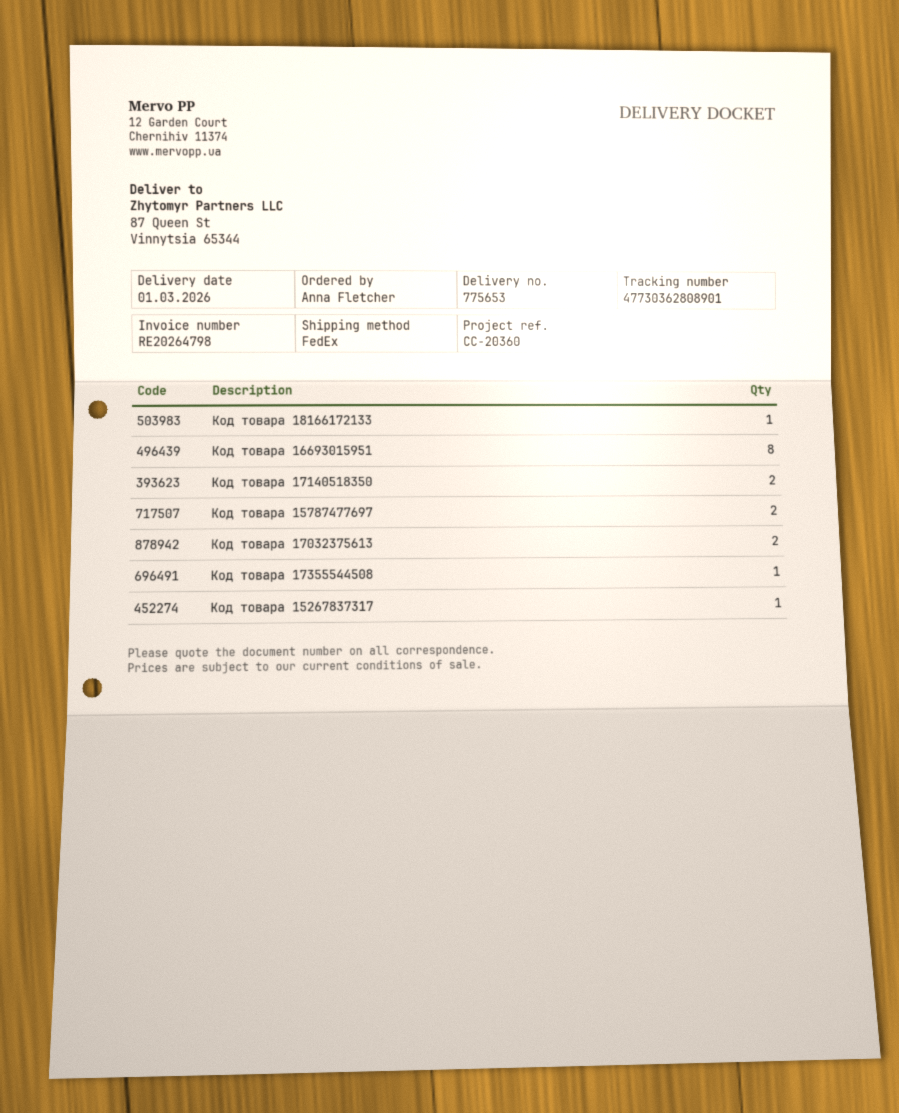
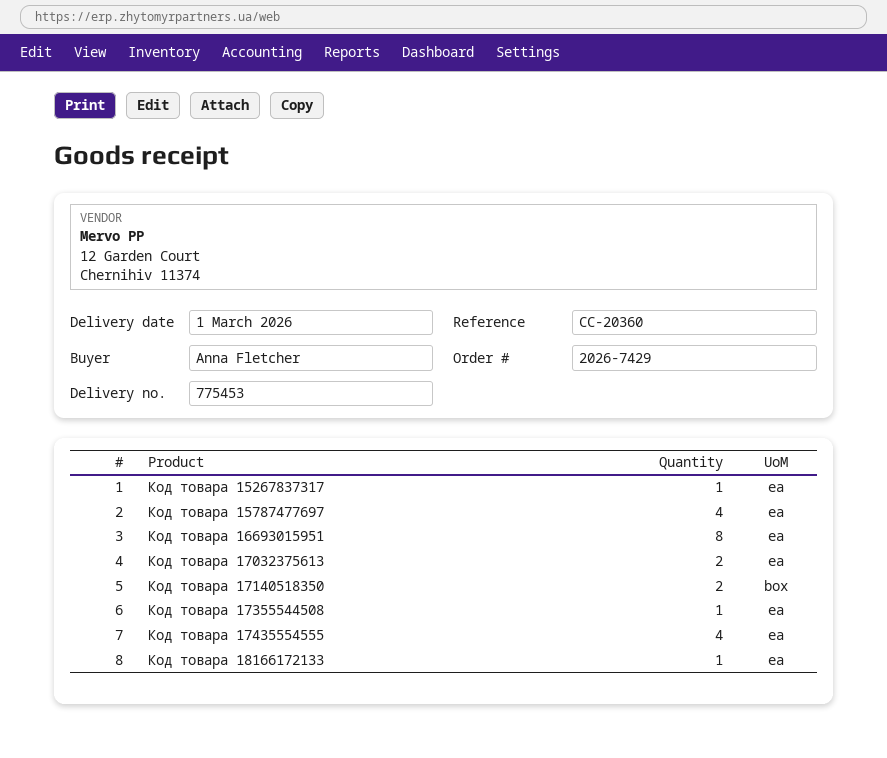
delivery note number: 775653 -> 775453
Код товара 15787477697: 2 -> 4
Код товара 17435554555: none -> 4

